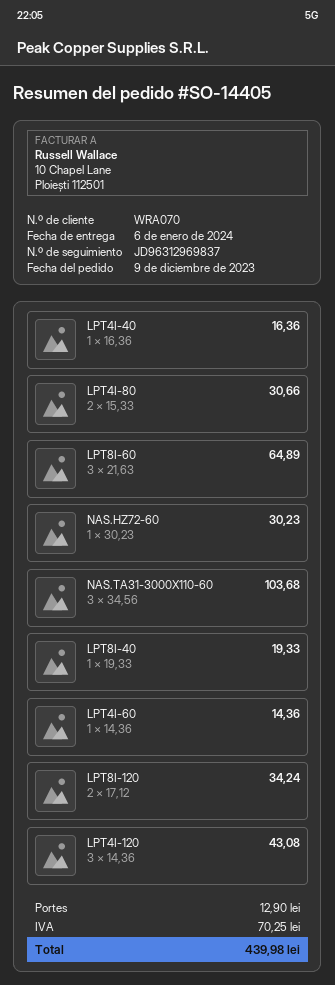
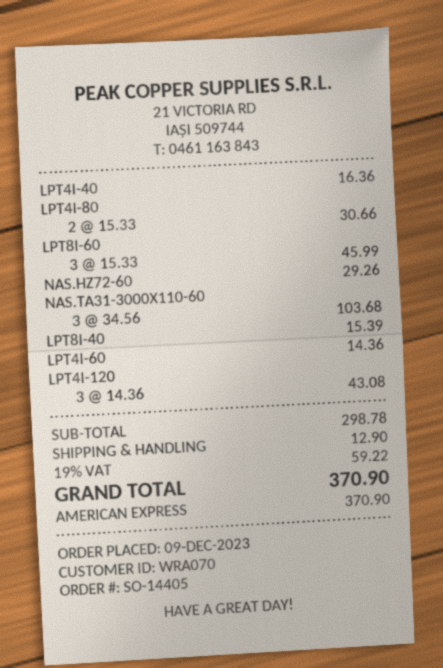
LPT8I-60: 3 x 21.63 = 64.89 -> 3 x 15.33 = 45.99
NAS.HZ72-60: 1 x 30.23 = 30.23 -> 1 x 29.26 = 29.26
LPT8I-40: 1 x 19.33 = 19.33 -> 1 x 15.39 = 15.39
LPT8I-120: 2 x 17.12 = 34.24 -> none
tax: 70.25 -> 59.22
total: 439.98 -> 370.90

